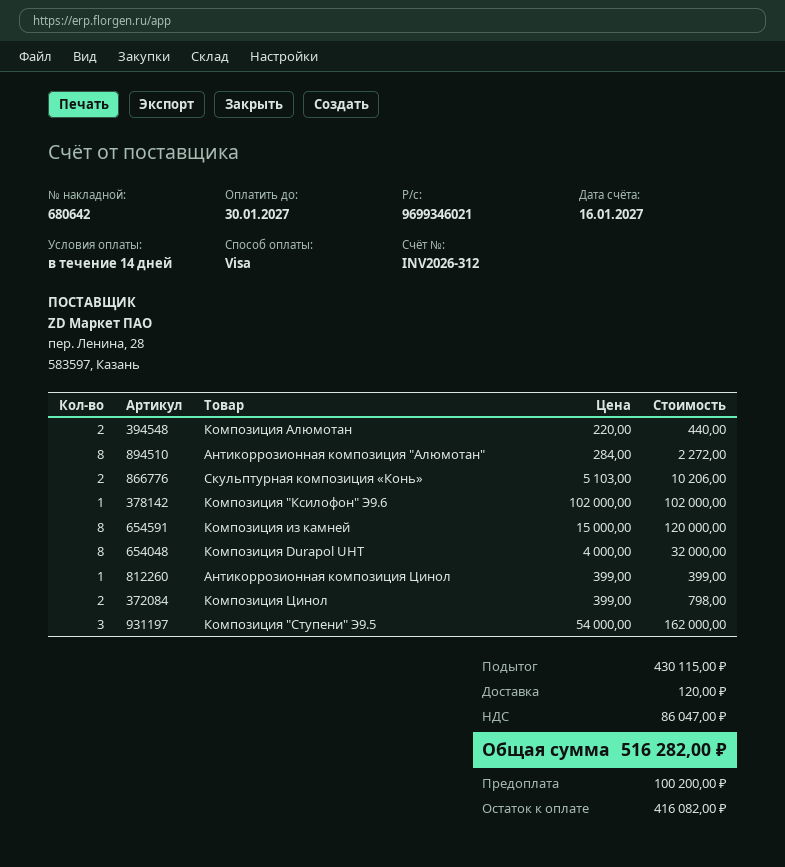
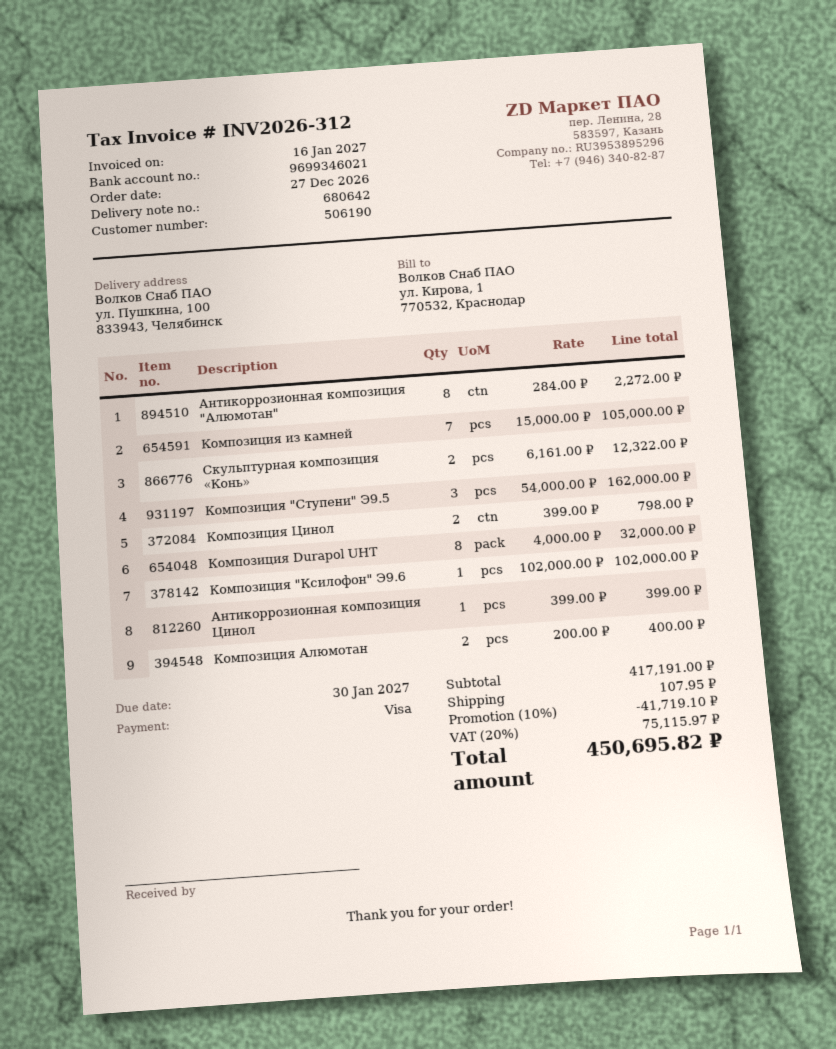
Композиция Алюмотан: 2 x 220.00 = 440.00 -> 2 x 200.00 = 400.00
Скульптурная композиция «Конь»: 2 x 5103.00 = 10206.00 -> 2 x 6161.00 = 12322.00
Композиция из камней: 8 x 15000.00 = 120000.00 -> 7 x 15000.00 = 105000.00
subtotal: 430115.00 -> 417191.00
discount: none -> 10% = 41719.10
shipping: 120.00 -> 107.95
tax: 86047.00 -> 75115.97
total: 516282.00 -> 450695.82

